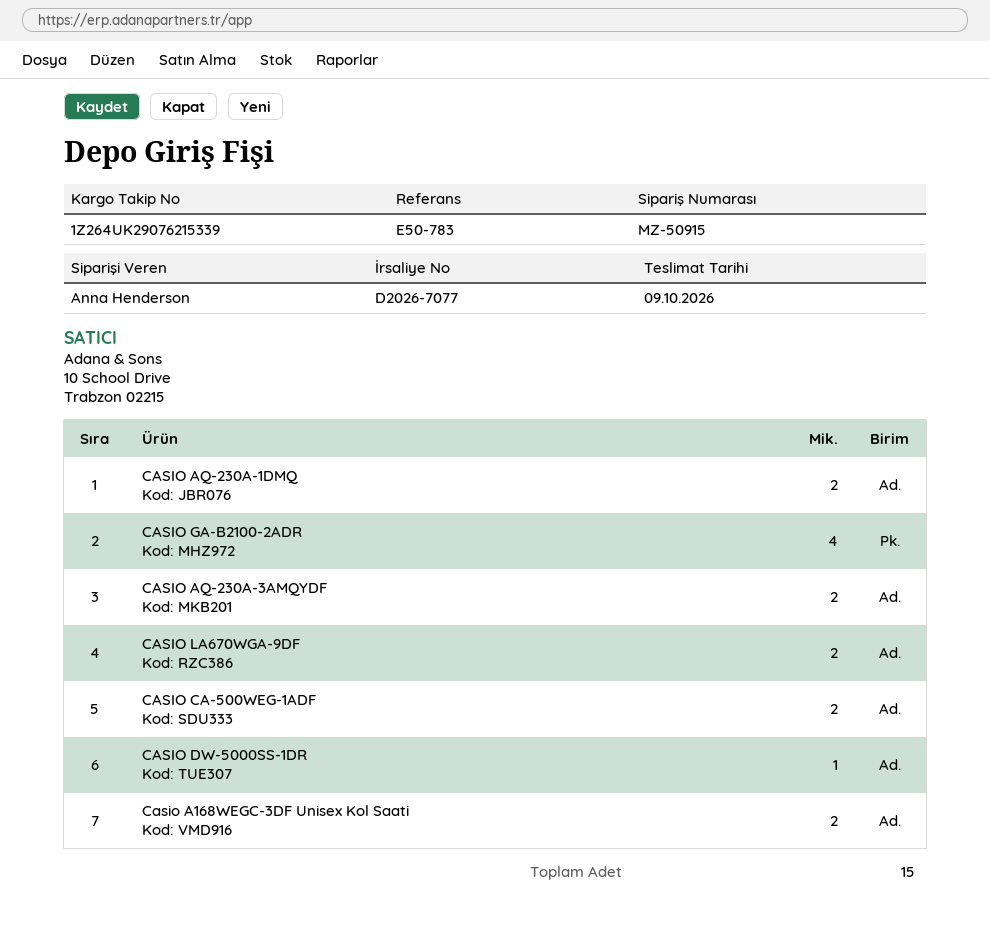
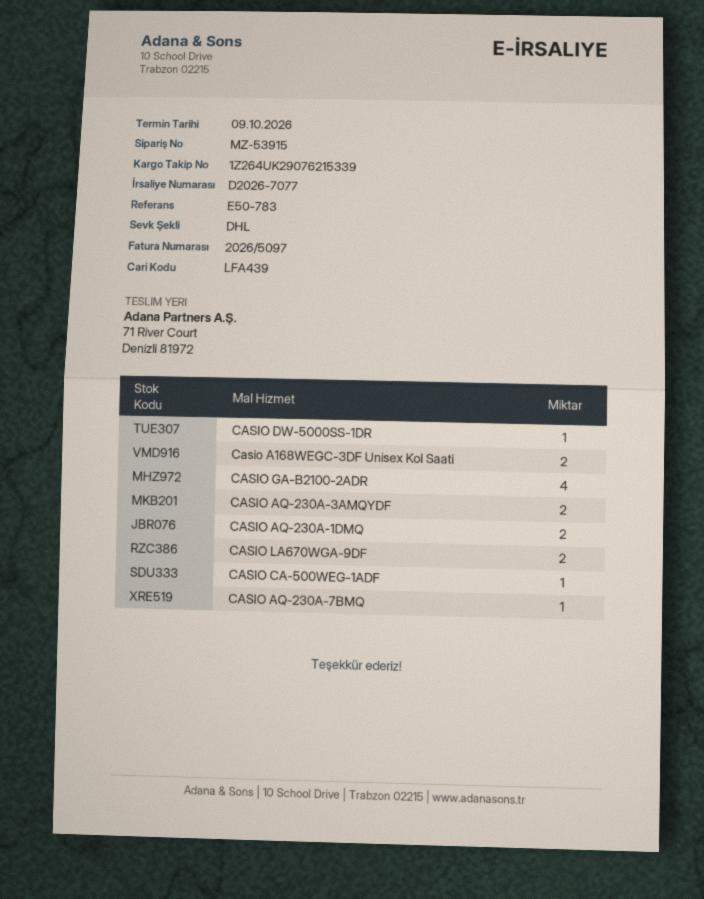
order number: MZ-50915 -> MZ-53915
CASIO CA-500WEG-1ADF: 2 -> 1
CASIO AQ-230A-7BMQ: none -> 1

